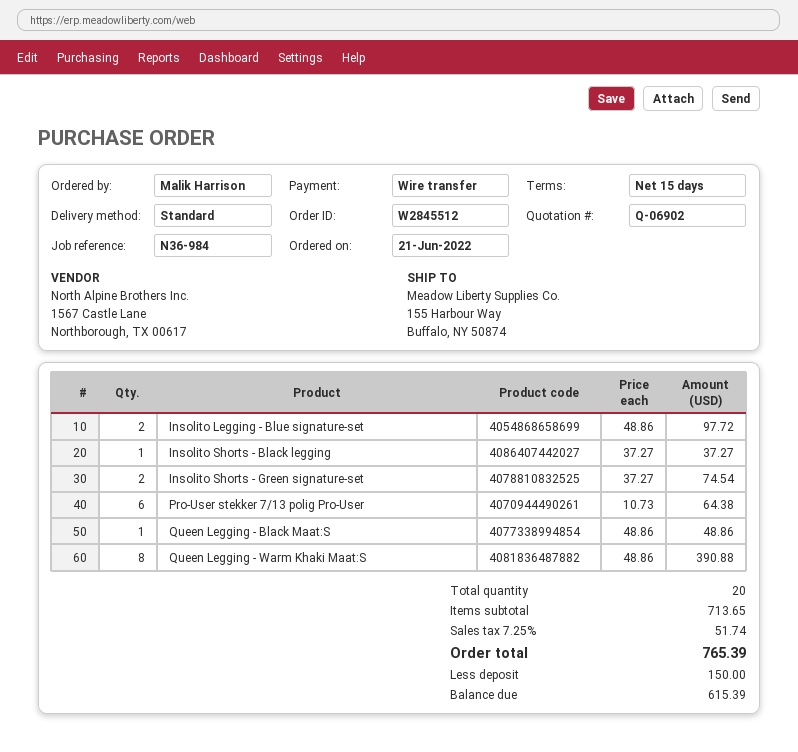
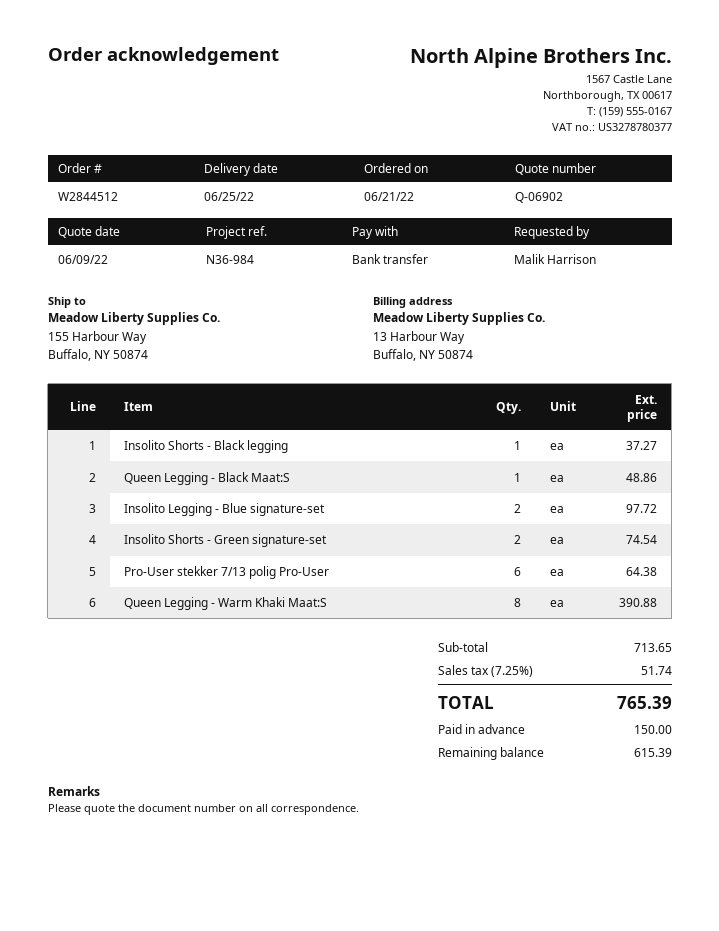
order number: W2845512 -> W2844512

